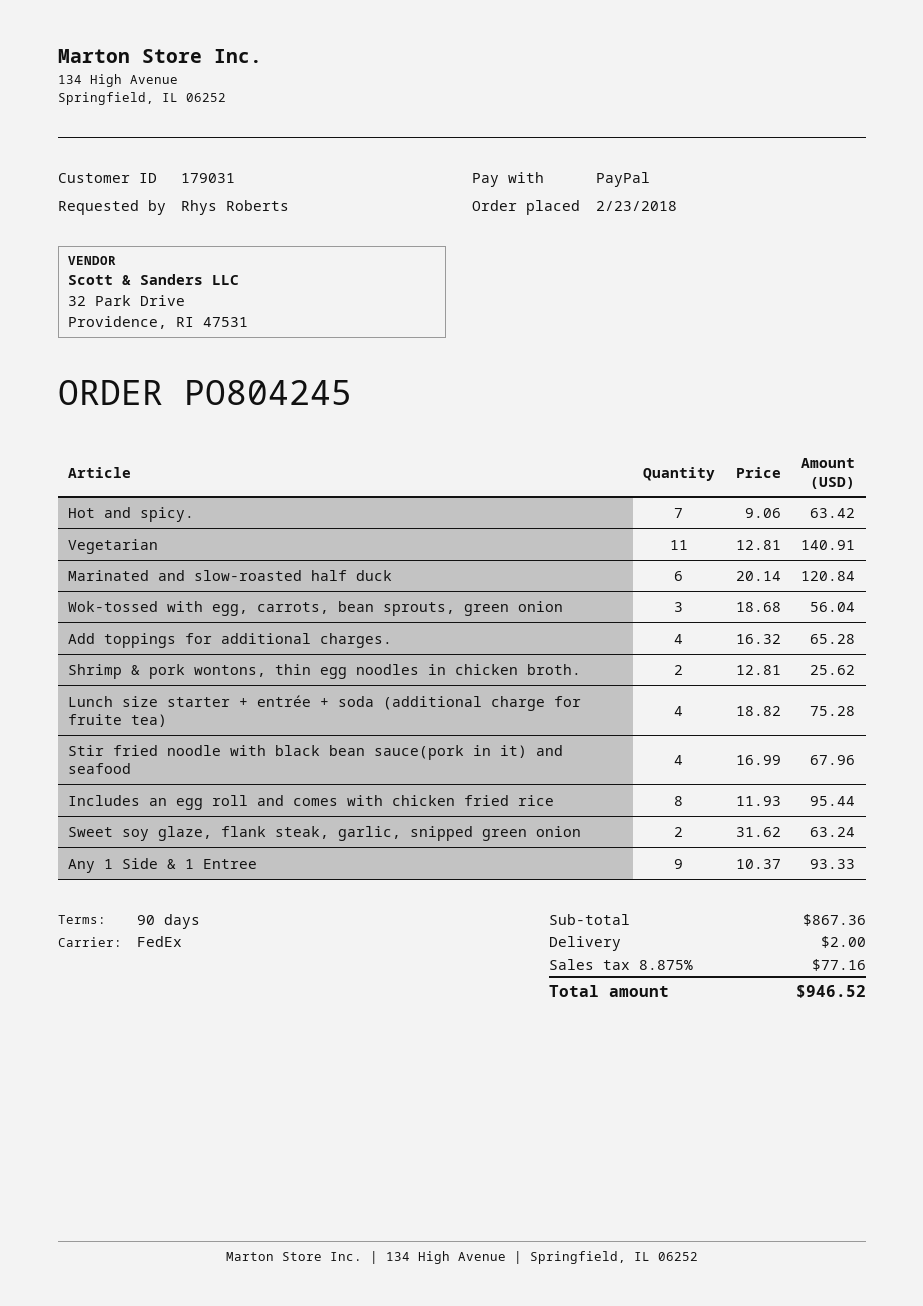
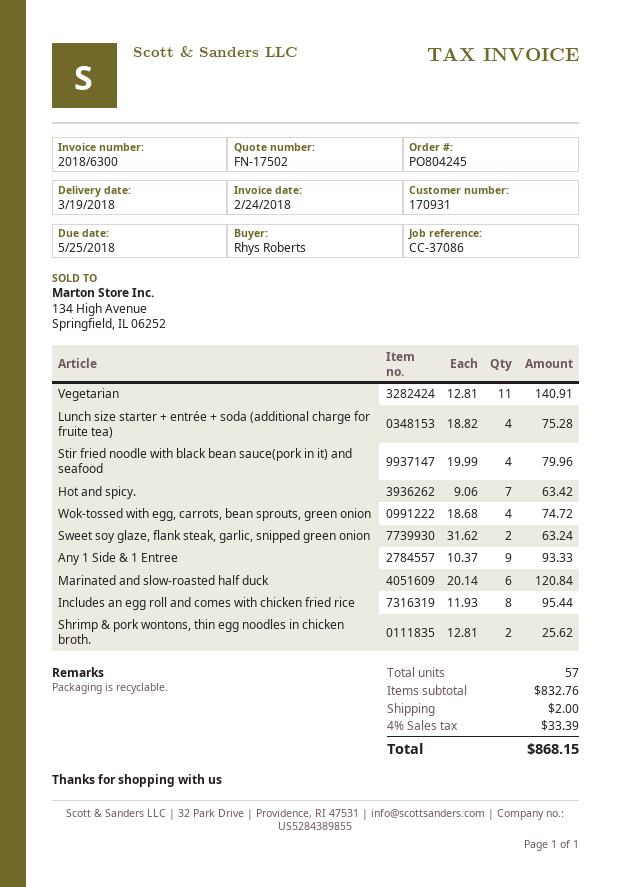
customer number: 179031 -> 170931
Wok-tossed with egg, carrots, bean sprouts, green onion: 3 x 18.68 = 56.04 -> 4 x 18.68 = 74.72
Add toppings for additional charges.: 4 x 16.32 = 65.28 -> none
Stir fried noodle with black bean sauce(pork in it) and seafood: 4 x 16.99 = 67.96 -> 4 x 19.99 = 79.96
subtotal: 867.36 -> 832.76
tax: 8.875% = 77.16 -> 4% = 33.39
total: 946.52 -> 868.15

